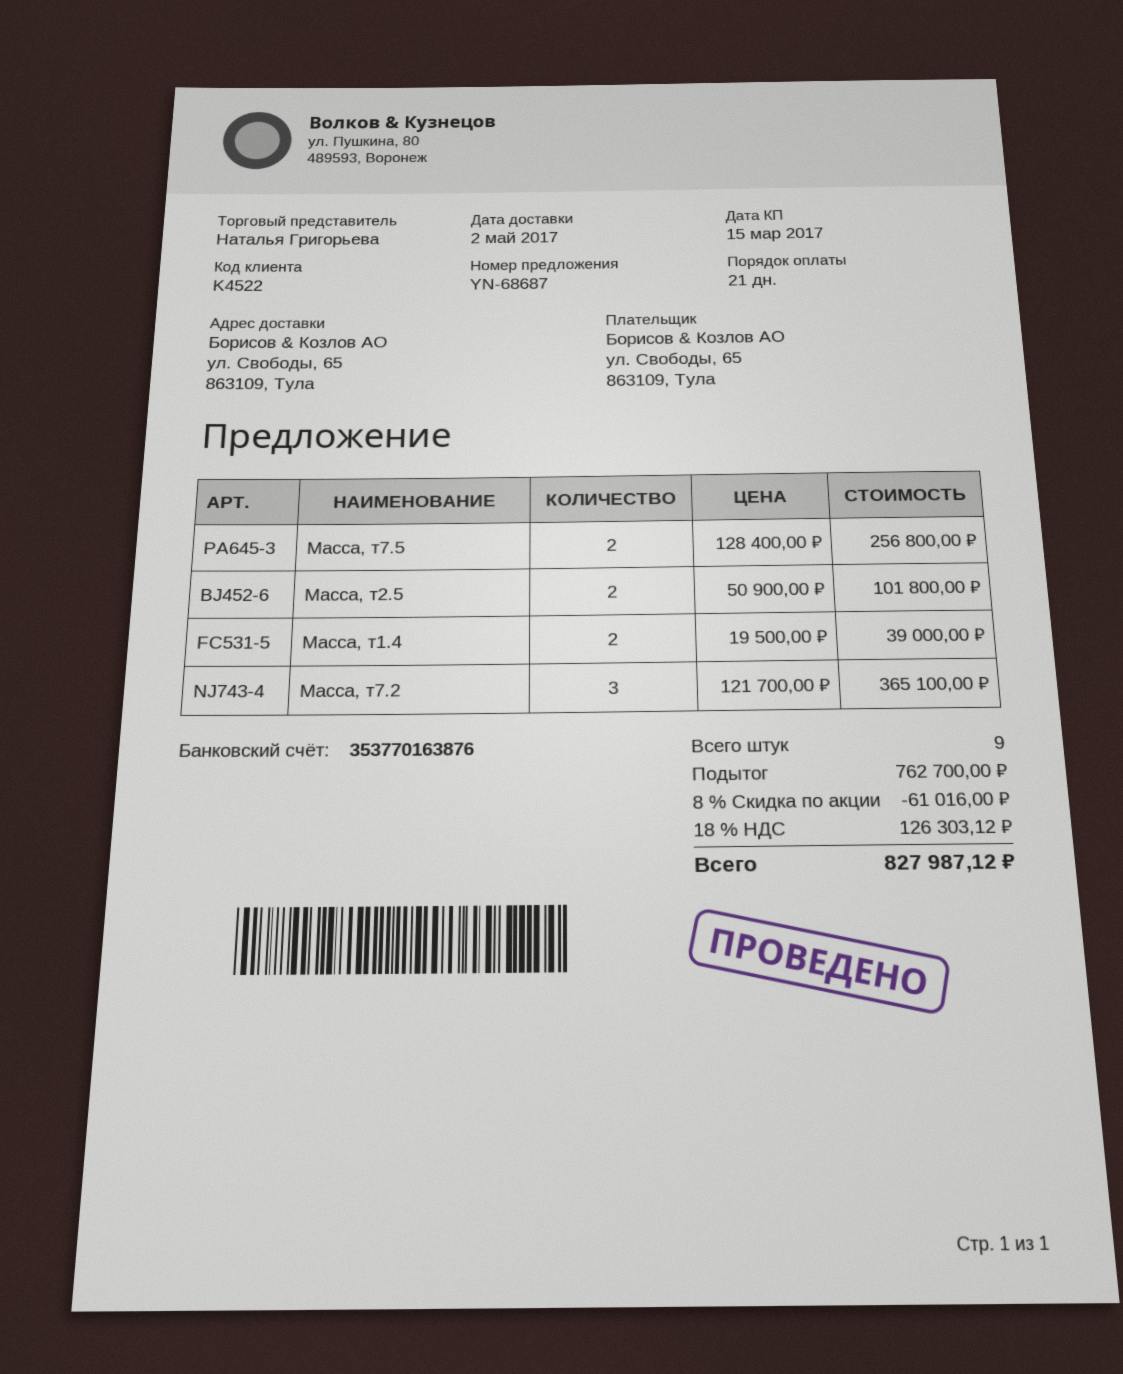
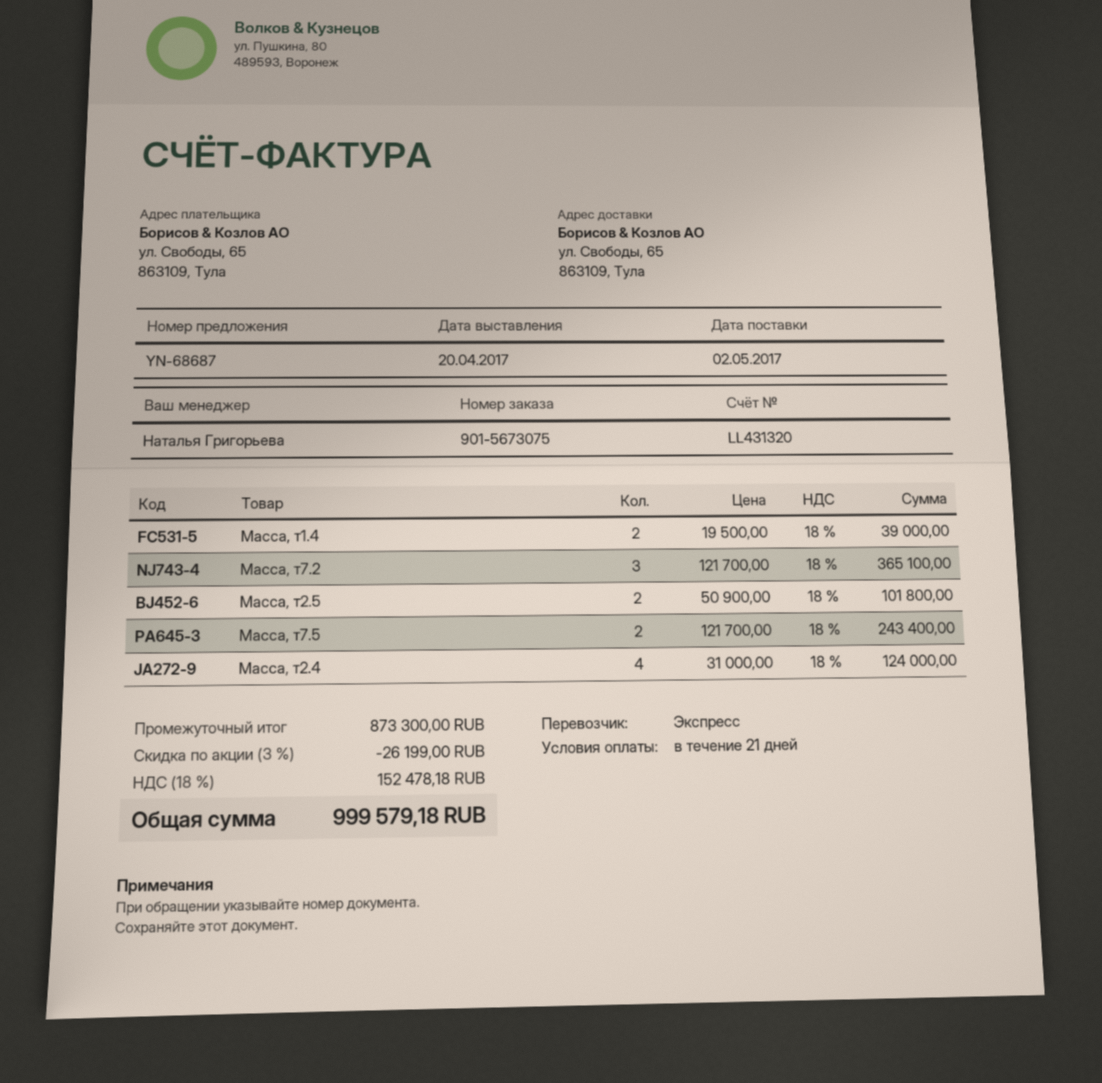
Масса, т7.5: 2 x 128400.00 = 256800.00 -> 2 x 121700.00 = 243400.00
Масса, т2.4: none -> 4 x 31000.00 = 124000.00
subtotal: 762700.00 -> 873300.00
discount: 8% = 61016.00 -> 3% = 26199.00
tax: 18% = 126303.12 -> 18% = 152478.18
total: 827987.12 -> 999579.18

